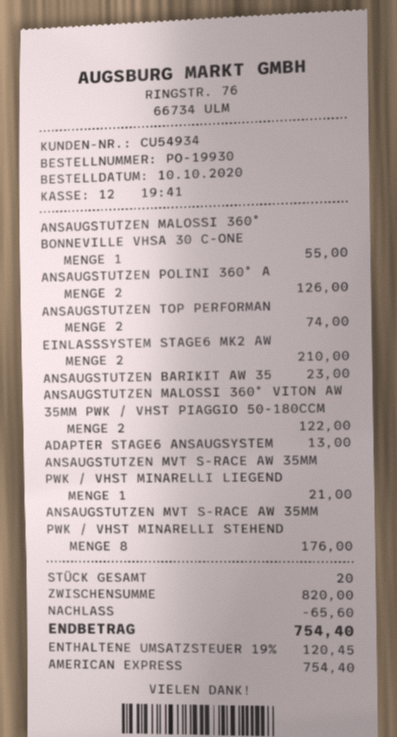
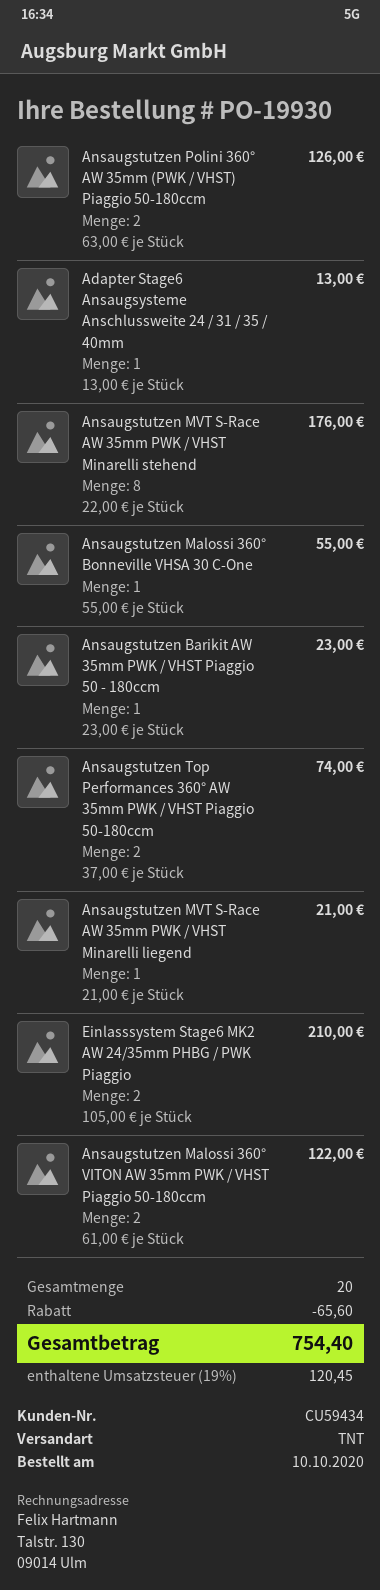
customer number: CU54934 -> CU59434

